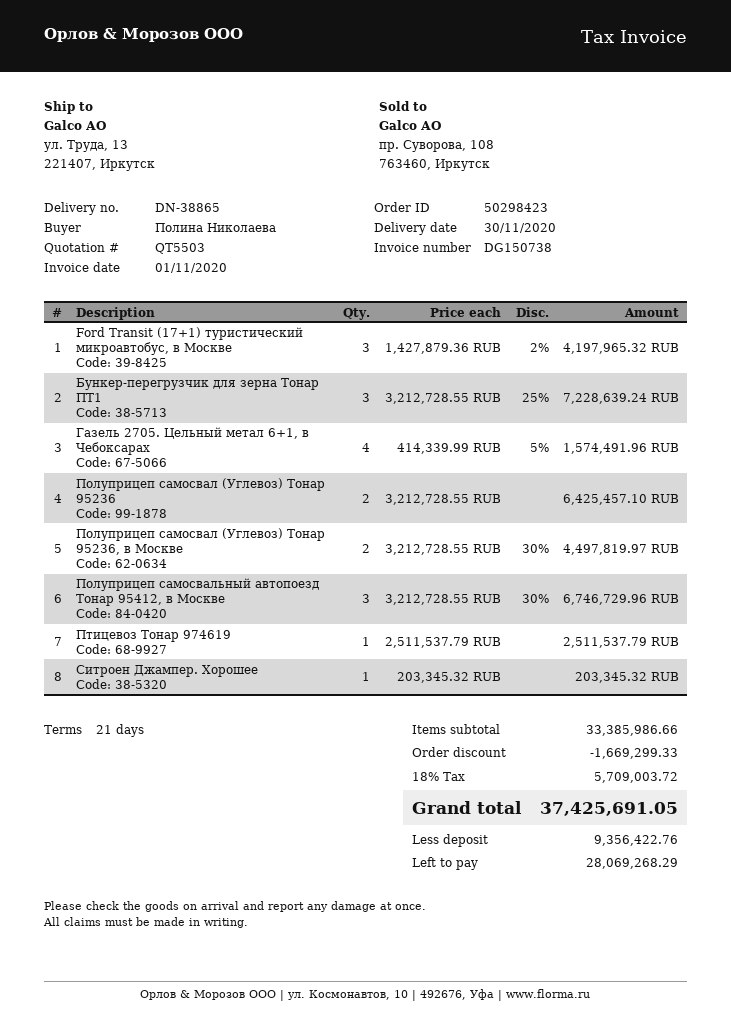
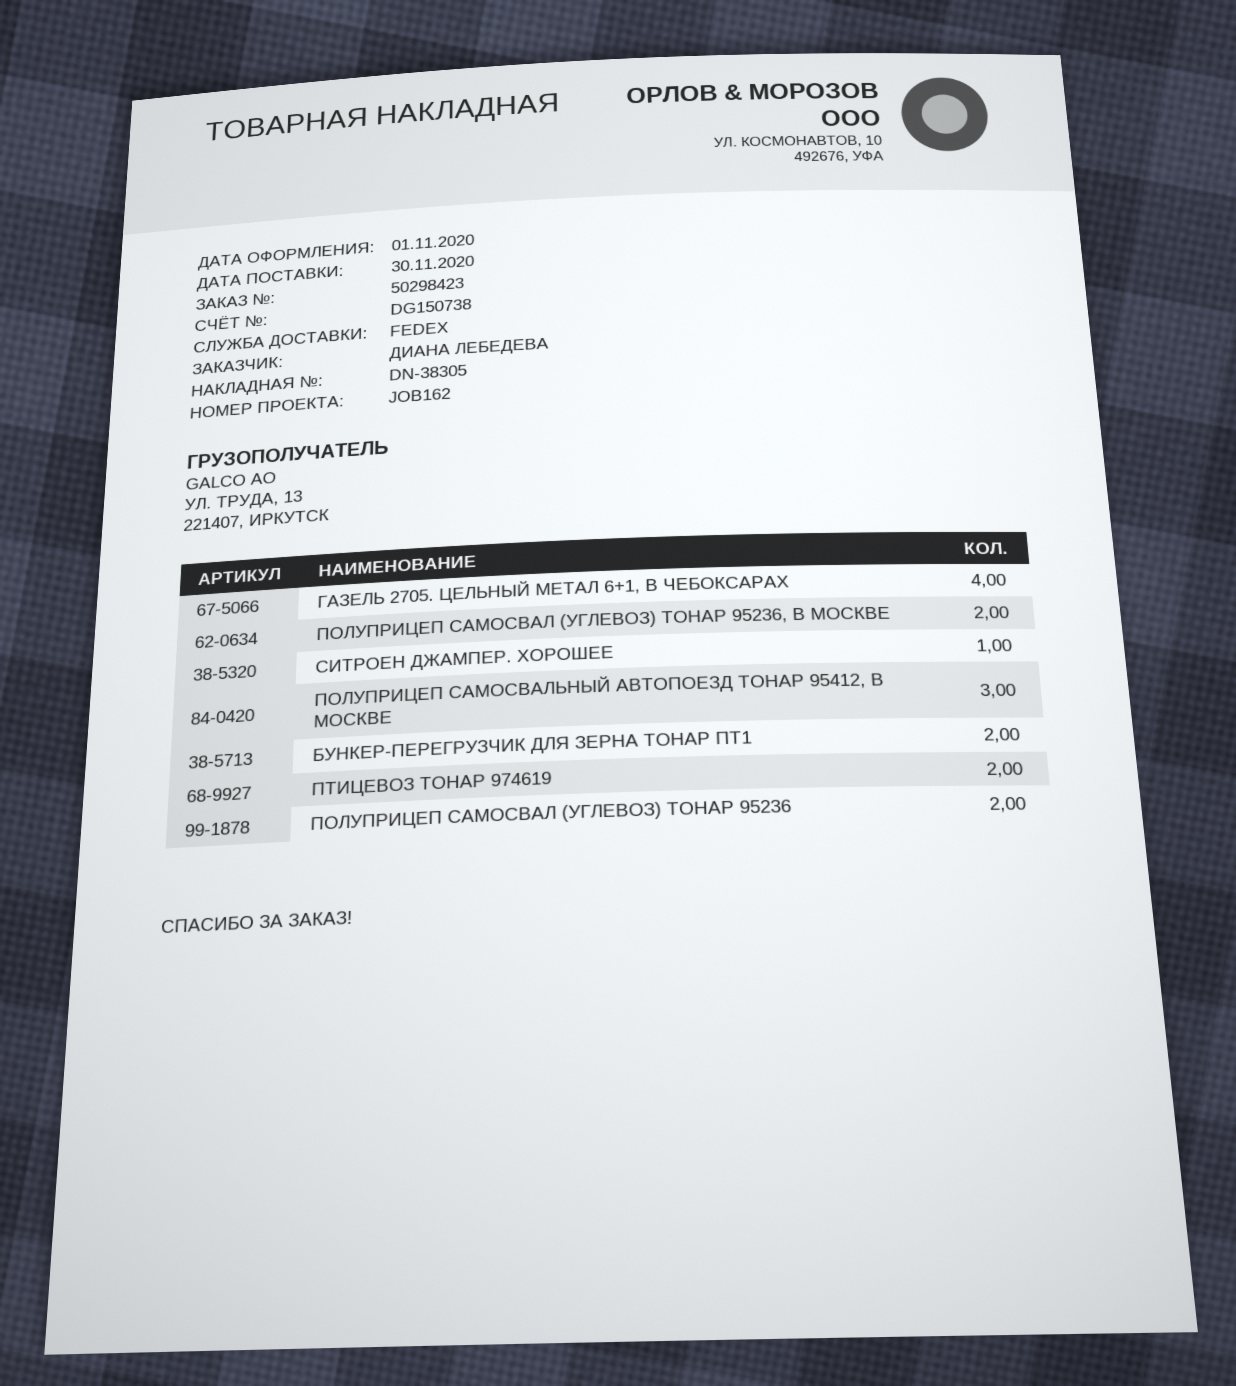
delivery note number: DN-38865 -> DN-38305
ordered by: Полина Николаева -> ДИАНА ЛЕБЕДЕВА
Ford Transit (17+1) туристический микроавтобус, в Москве: 3 -> none
Бункер-перегрузчик для зерна Тонар ПТ1: 3 -> 2
Птицевоз Тонар 974619: 1 -> 2

